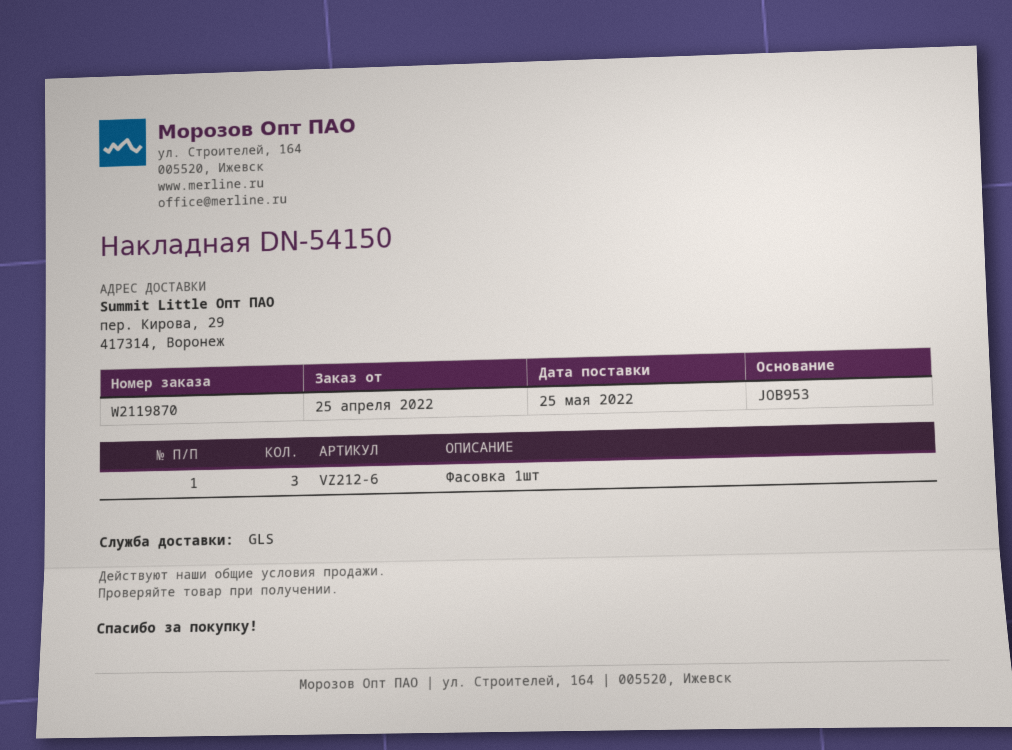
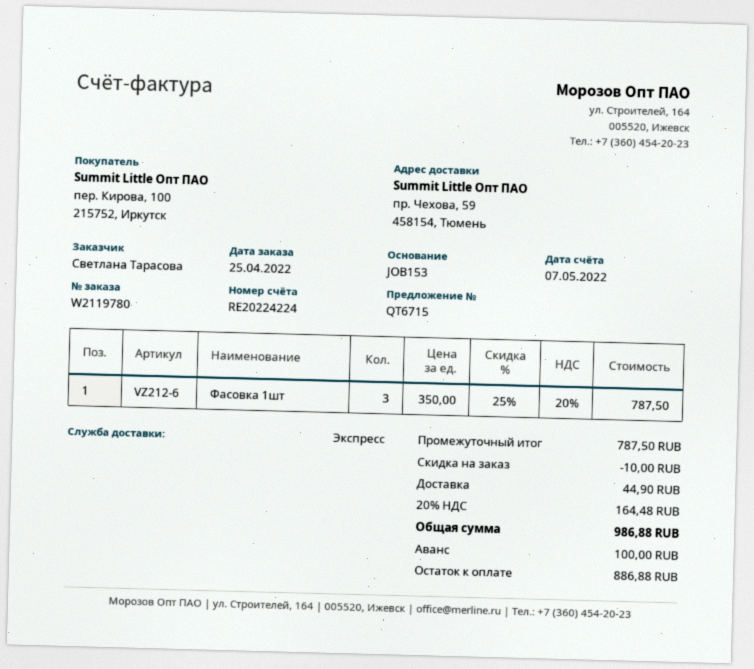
order number: W2119870 -> W2119780
reference: JOB953 -> JOB153
shipping method: GLS -> express
ship to: пер. Кирова, 29, 417314, Воронеж -> пр. Чехова, 59, 458154, Тюмень

